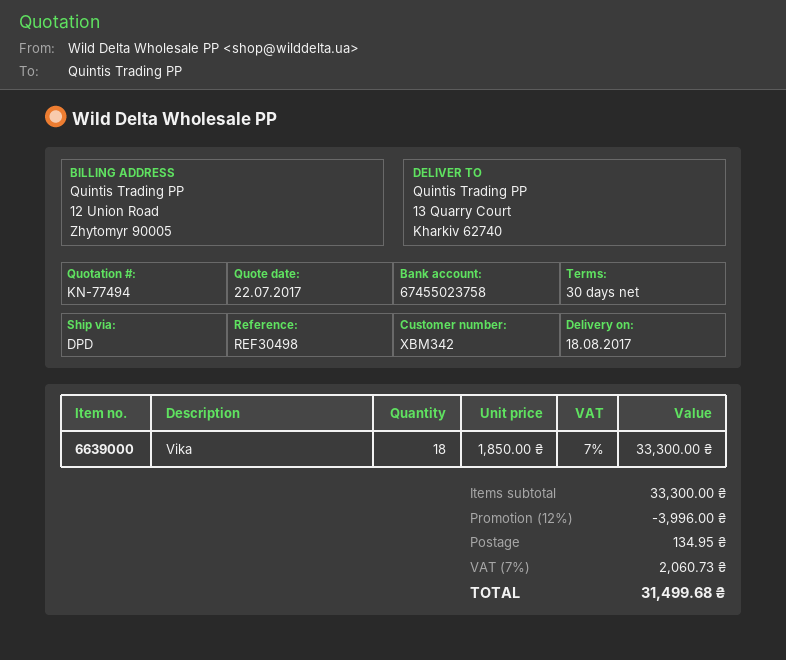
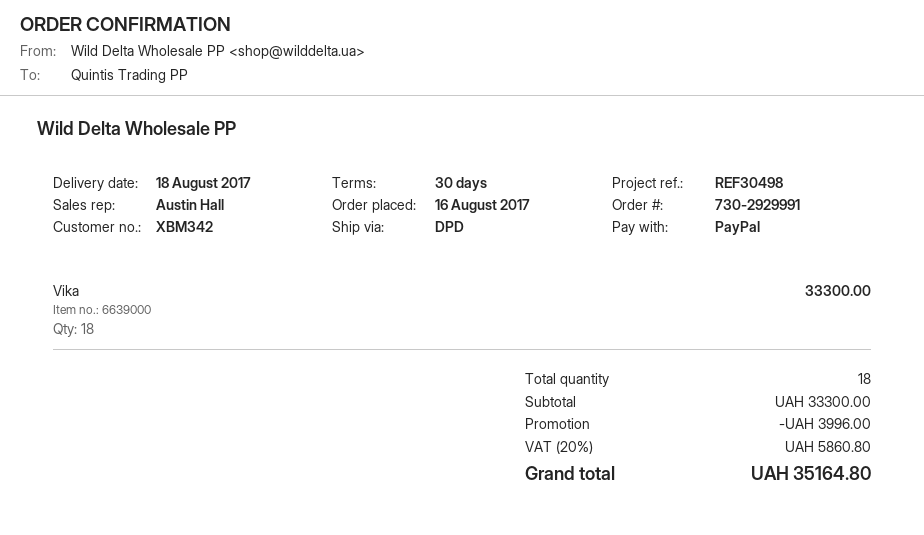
shipping: 134.95 -> none
tax: 7% = 2060.73 -> 20% = 5860.80
total: 31499.68 -> 35164.80

